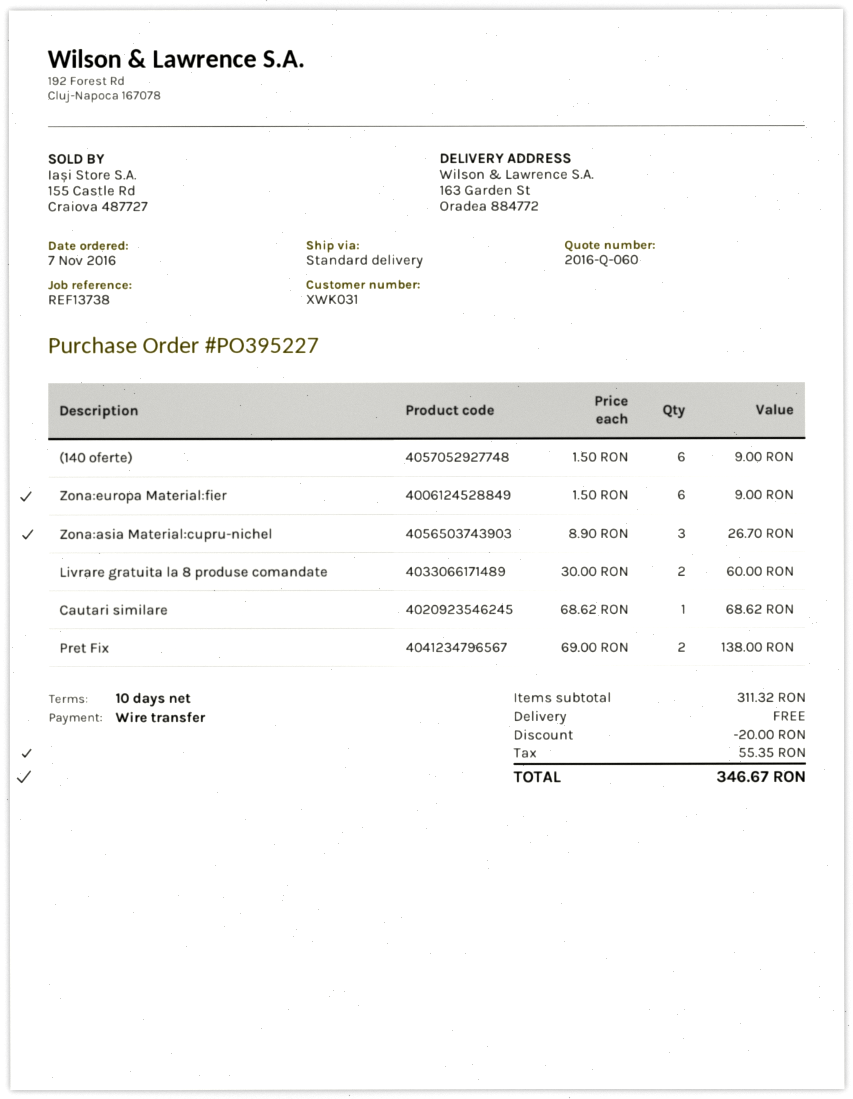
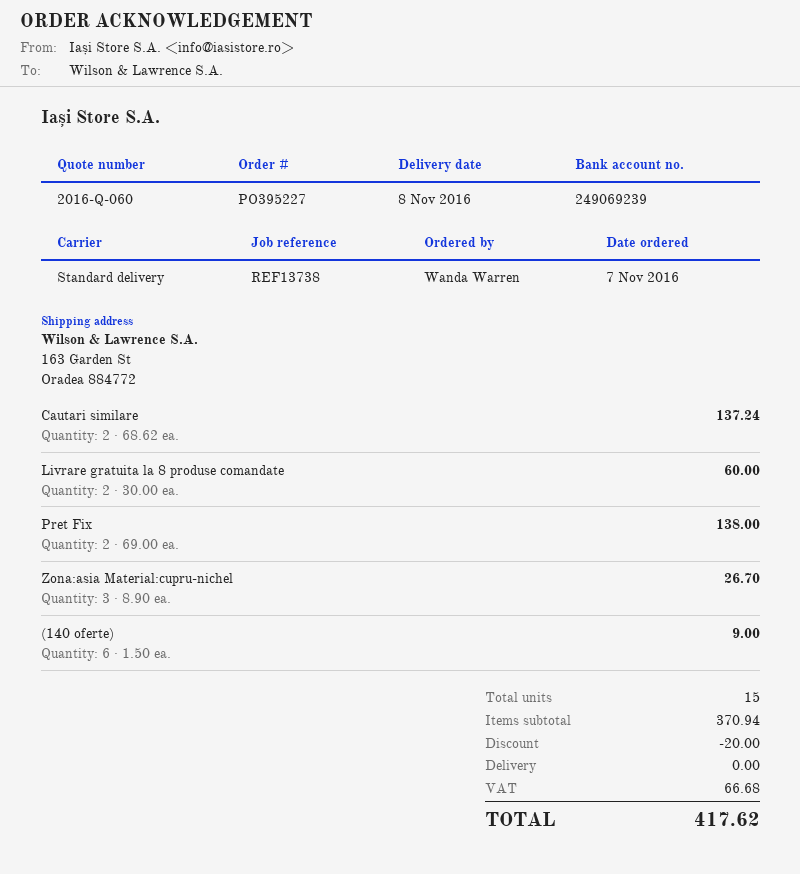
Zona:europa Material:fier: 6 x 1.50 = 9.00 -> none
Cautari similare: 1 x 68.62 = 68.62 -> 2 x 68.62 = 137.24
subtotal: 311.32 -> 370.94
tax: 55.35 -> 66.68
total: 346.67 -> 417.62

